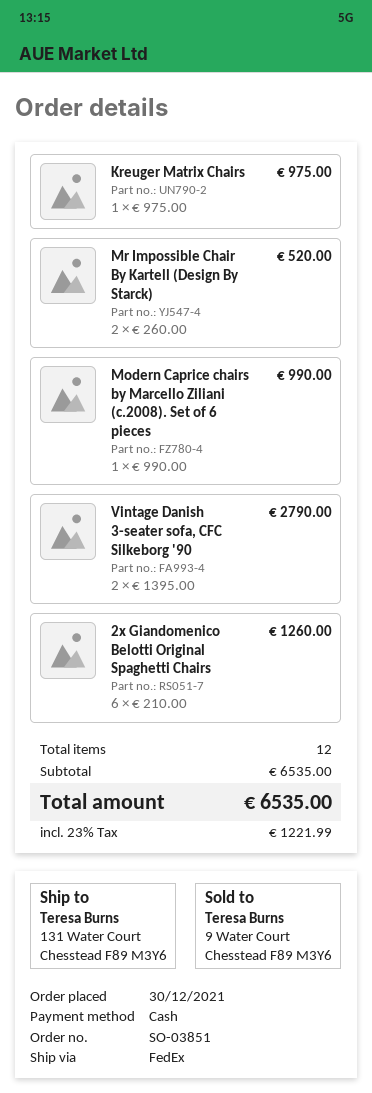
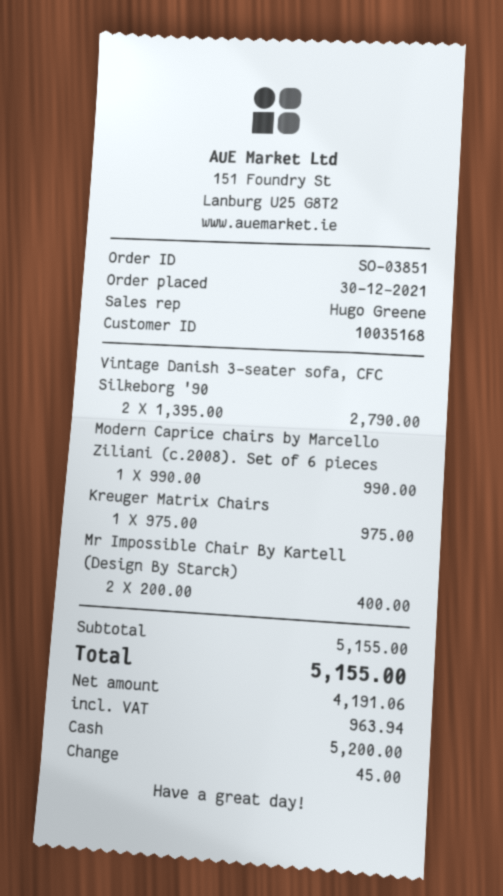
Mr Impossible Chair By Kartell (Design By Starck): 2 x 260.00 = 520.00 -> 2 x 200.00 = 400.00
2x Giandomenico Belotti Original Spaghetti Chairs: 6 x 210.00 = 1260.00 -> none
subtotal: 6535.00 -> 5155.00
tax: 1221.99 -> 963.94
total: 6535.00 -> 5155.00

